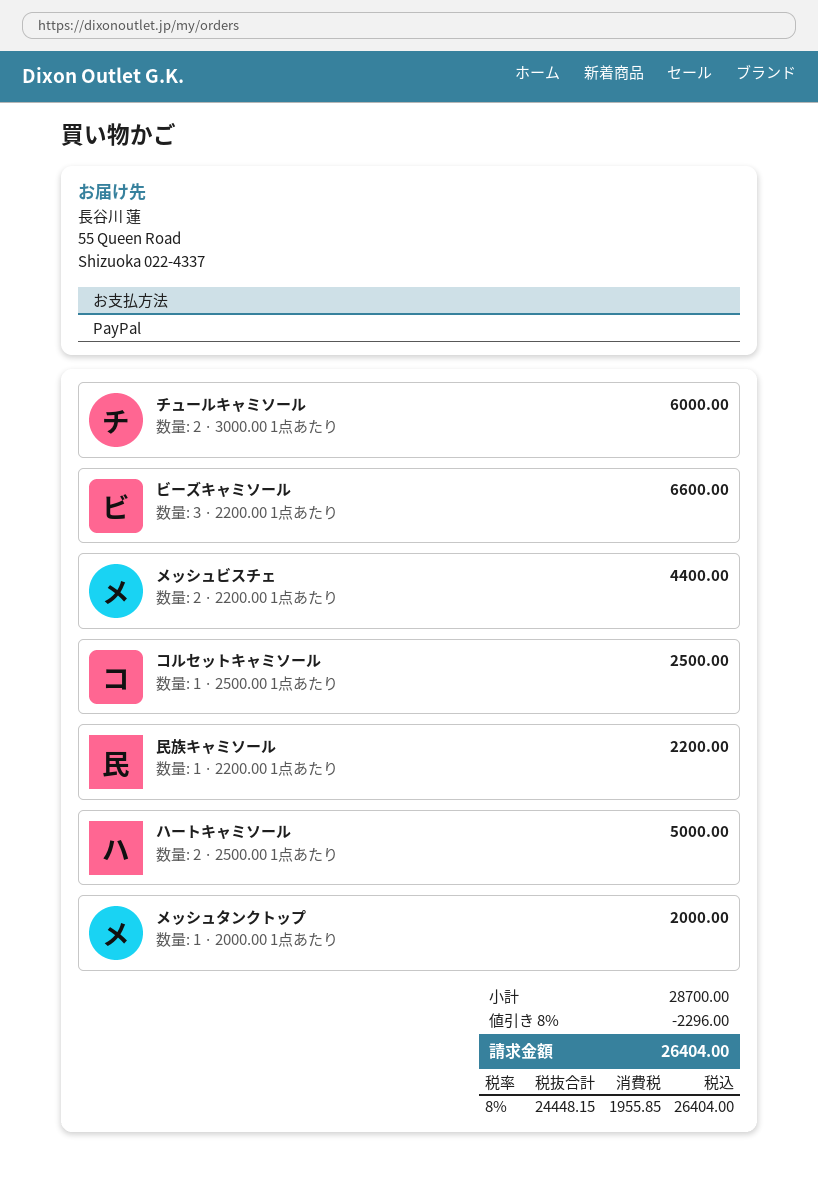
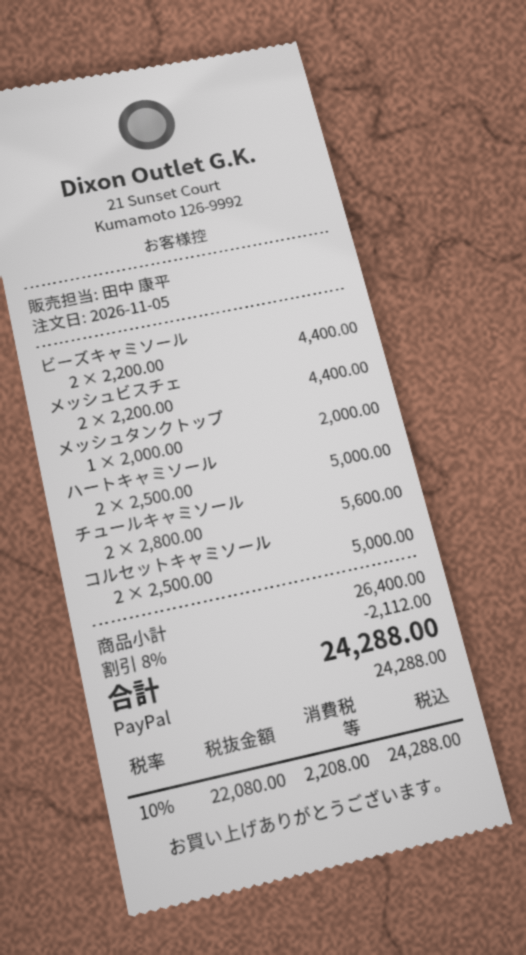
チュールキャミソール: 2 x 3000.00 = 6000.00 -> 2 x 2800.00 = 5600.00
ビーズキャミソール: 3 x 2200.00 = 6600.00 -> 2 x 2200.00 = 4400.00
コルセットキャミソール: 1 x 2500.00 = 2500.00 -> 2 x 2500.00 = 5000.00
民族キャミソール: 1 x 2200.00 = 2200.00 -> none
subtotal: 28700.00 -> 26400.00
discount: 8% = 2296.00 -> 8% = 2112.00
net: 24448.15 -> 22080.00
tax: 8% = 1955.85 -> 10% = 2208.00
total: 26404.00 -> 24288.00

